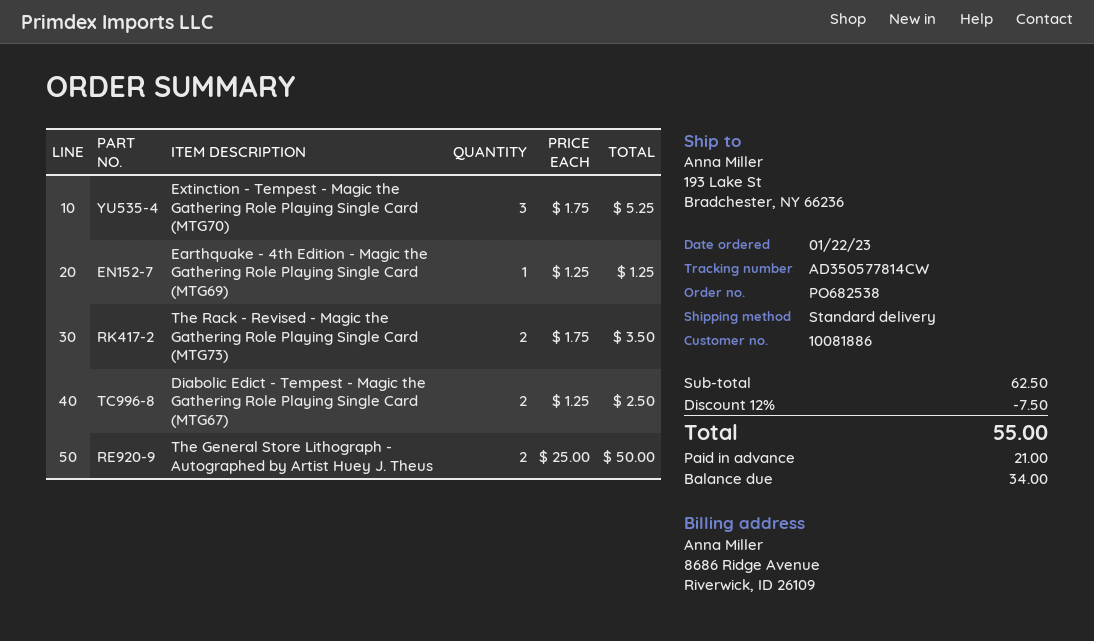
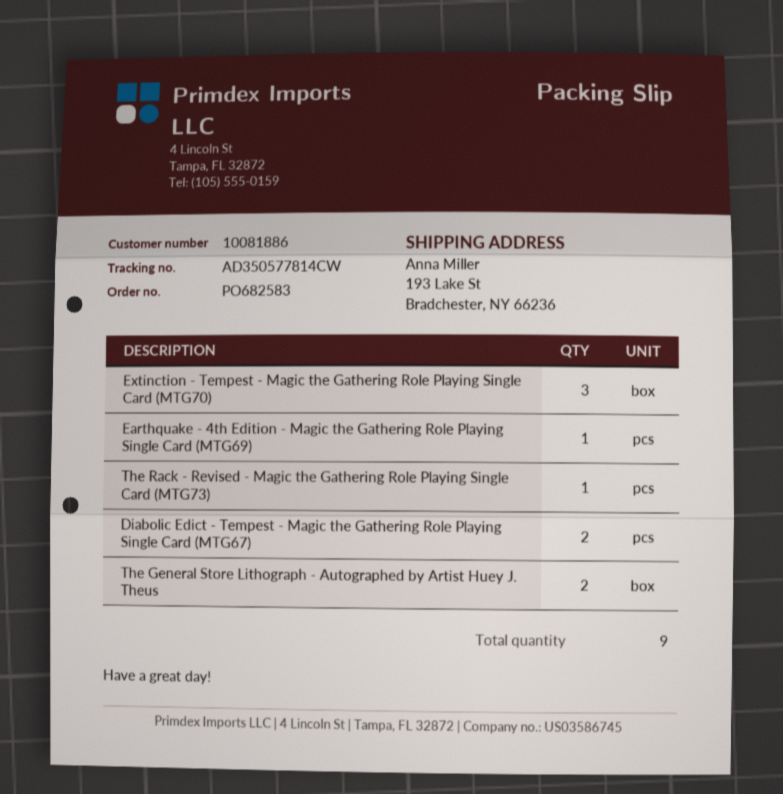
order number: PO682538 -> PO682583
The Rack - Revised - Magic the Gathering Role Playing Single Card (MTG73): 2 -> 1

